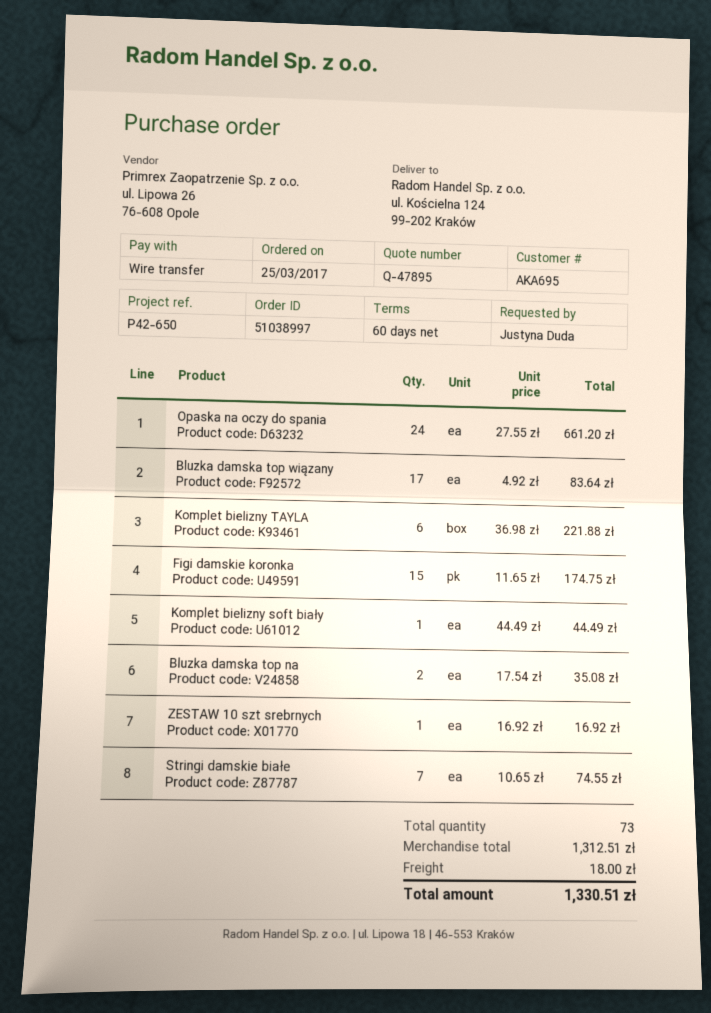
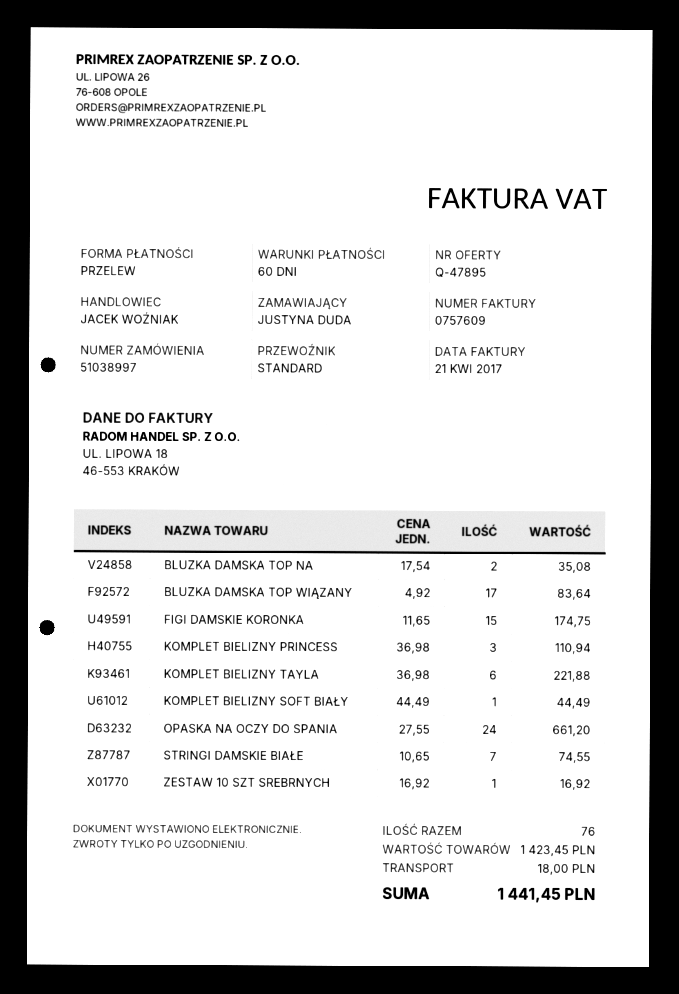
KOMPLET BIELIZNY PRINCESS: none -> 3 x 36.98 = 110.94
total quantity: 73 -> 76
subtotal: 1312.51 -> 1423.45
total: 1330.51 -> 1441.45

